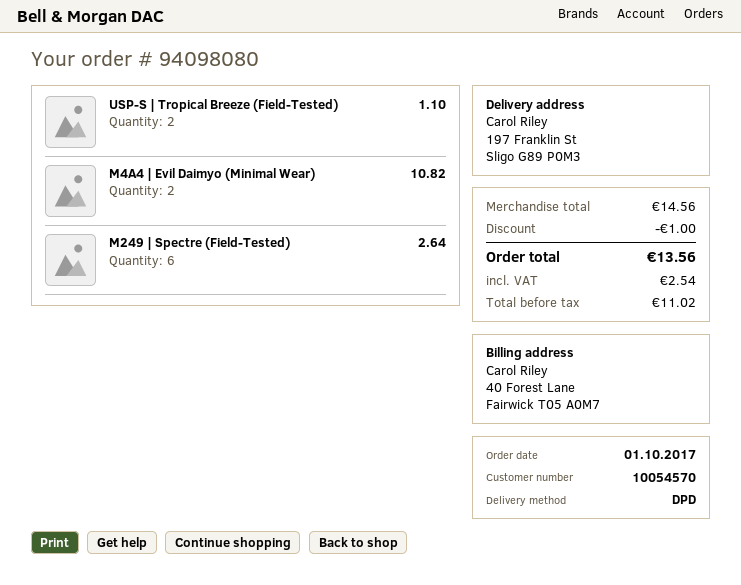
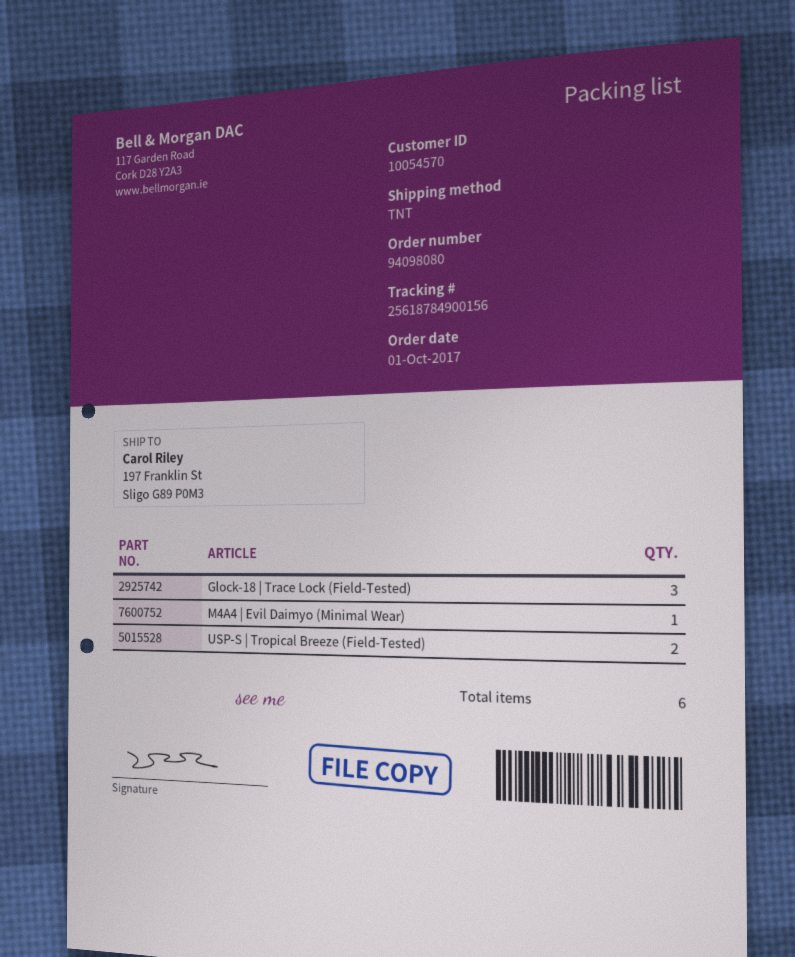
shipping method: DPD -> TNT
M4A4 | Evil Daimyo (Minimal Wear): 2 -> 1
M249 | Spectre (Field-Tested): 6 -> none
Glock-18 | Trace Lock (Field-Tested): none -> 3

